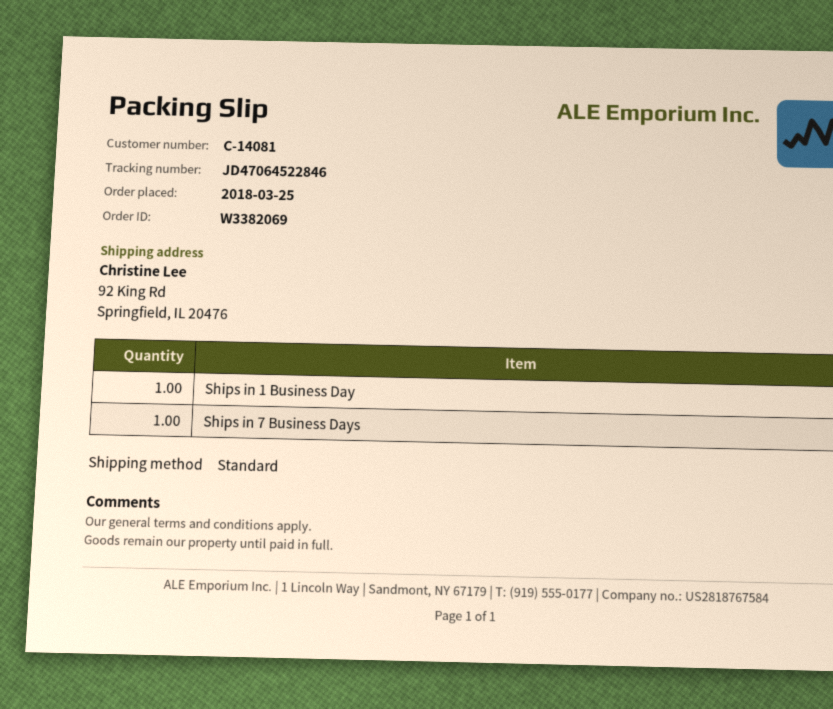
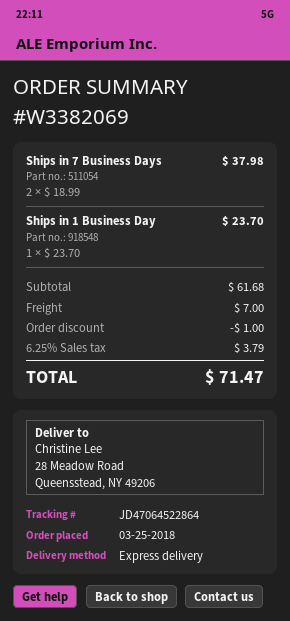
shipping method: standard -> express
tracking number: JD47064522846 -> JD47064522864
ship to: 92 King Rd, Springfield, IL 20476 -> 28 Meadow Road, Queensstead, NY 49206
Ships in 7 Business Days: 1 -> 2

